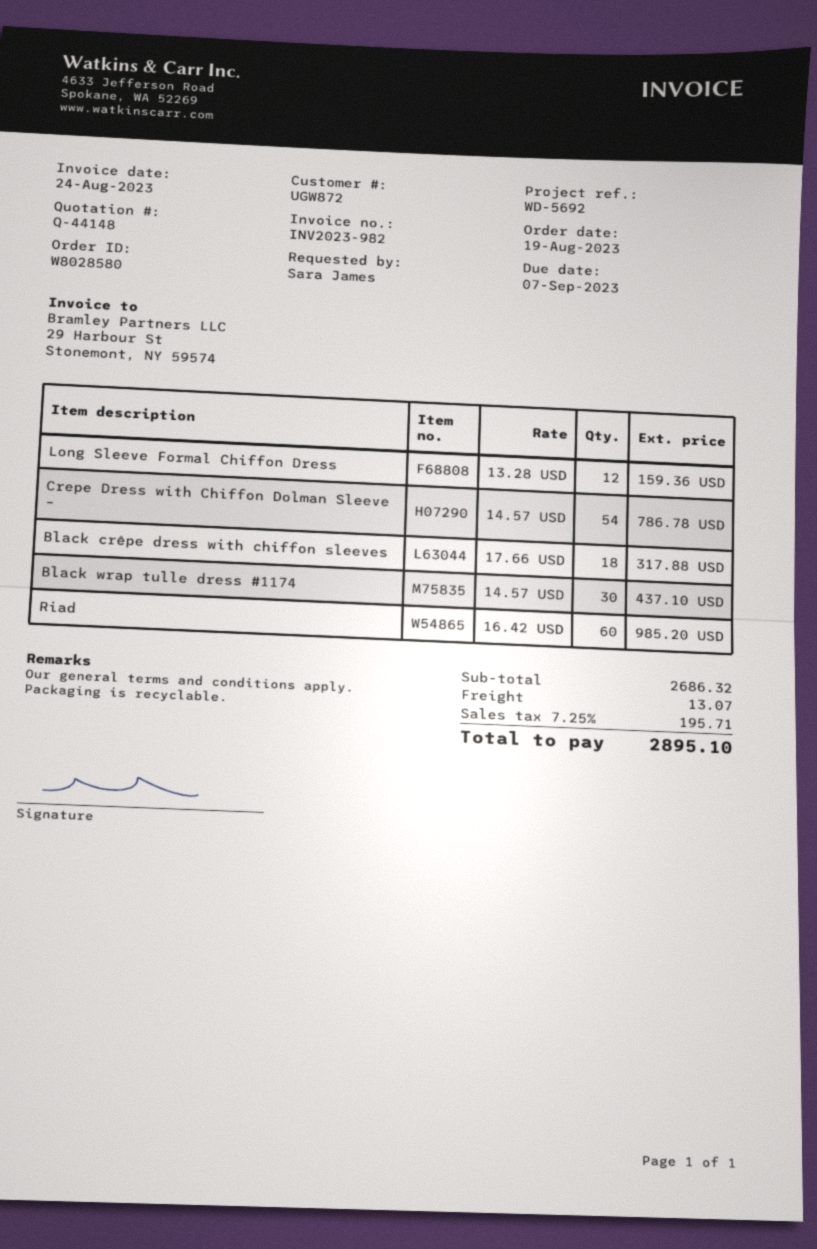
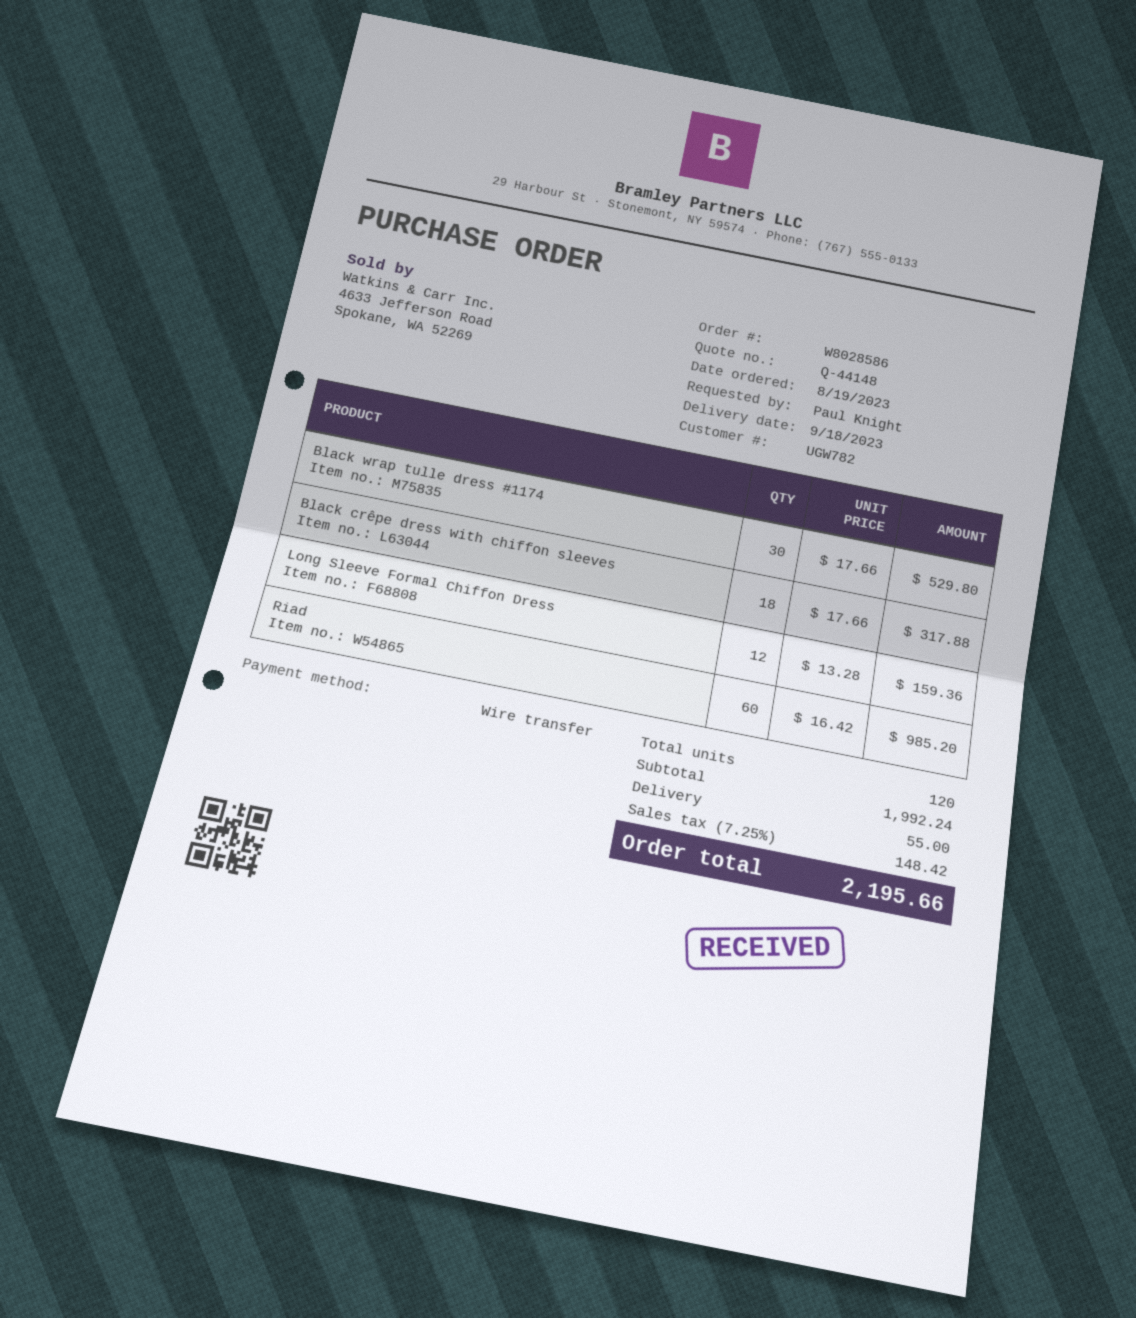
order number: W8028580 -> W8028586
customer number: UGW872 -> UGW782
ordered by: Sara James -> Paul Knight
Crepe Dress with Chiffon Dolman Sleeve –: 54 x 14.57 = 786.78 -> none
Black wrap tulle dress #1174: 30 x 14.57 = 437.10 -> 30 x 17.66 = 529.80
subtotal: 2686.32 -> 1992.24
shipping: 13.07 -> 55.00
tax: 7.25% = 195.71 -> 7.25% = 148.42
total: 2895.10 -> 2195.66

